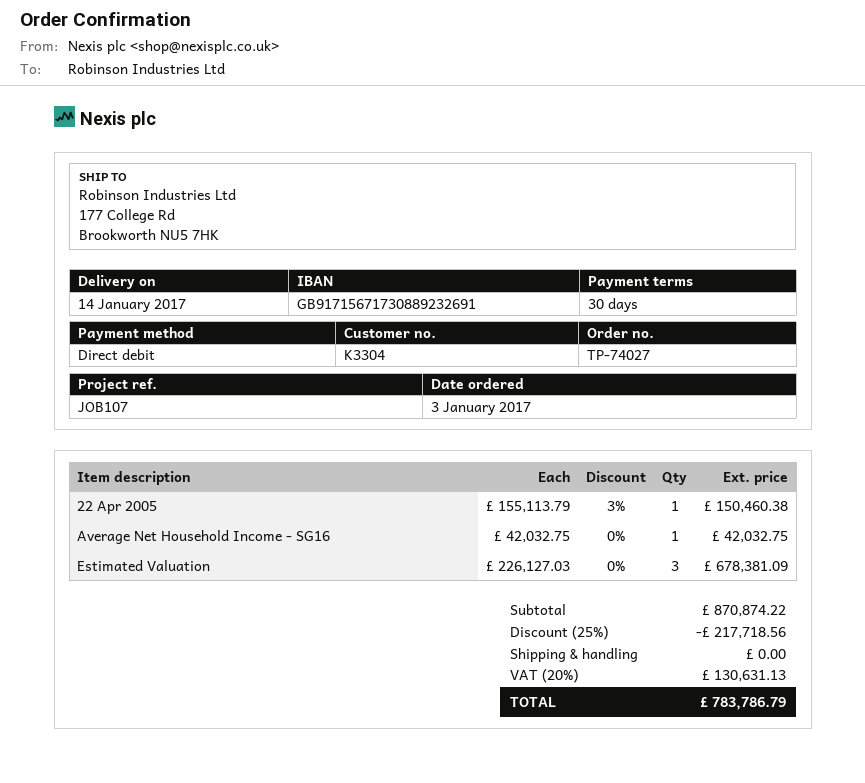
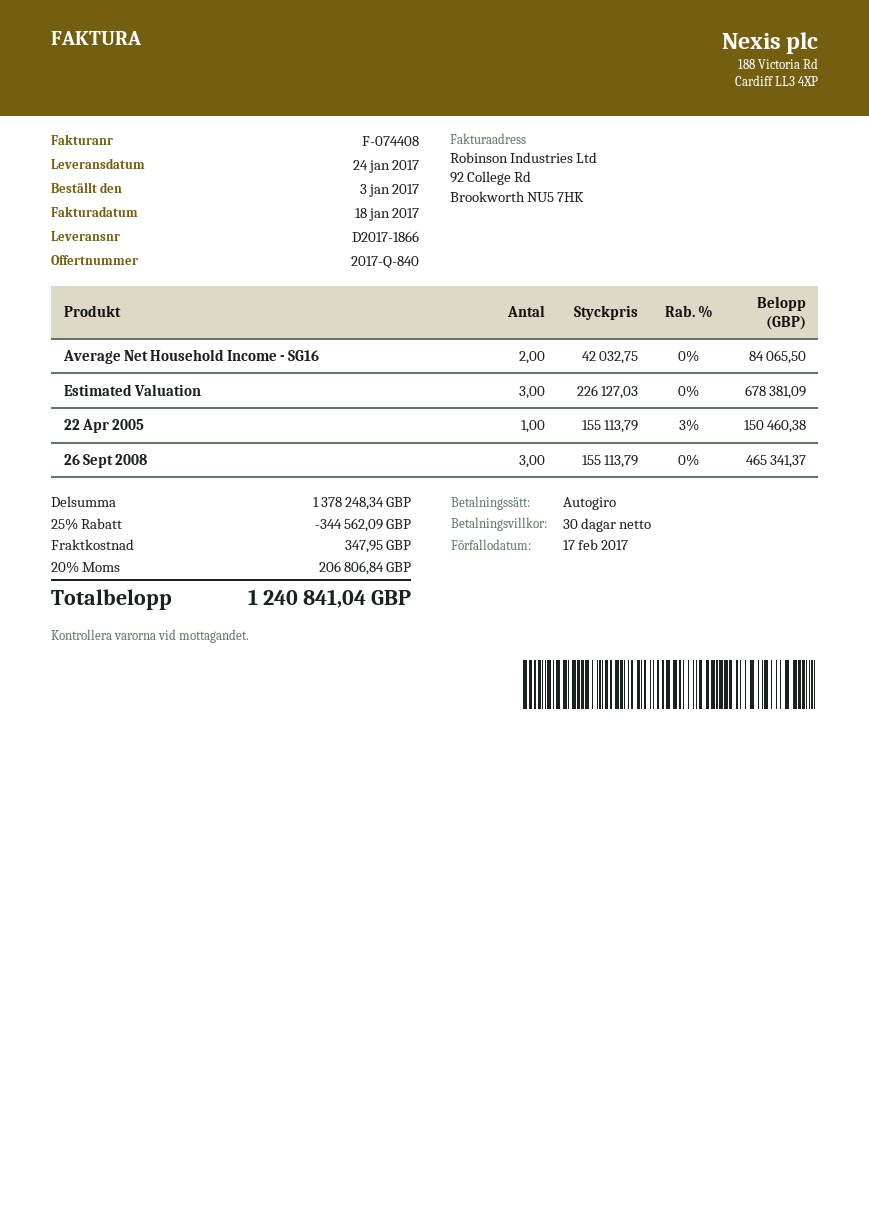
delivery date: 2017-01-14 -> 2017-01-24
Average Net Household Income - SG16: 1 x 42032.75 = 42032.75 -> 2 x 42032.75 = 84065.50
26 Sept 2008: none -> 3 x 155113.79 = 465341.37
subtotal: 870874.22 -> 1378248.34
discount: 25% = 217718.56 -> 25% = 344562.09
shipping: 0.00 -> 347.95
tax: 20% = 130631.13 -> 20% = 206806.84
total: 783786.79 -> 1240841.04

